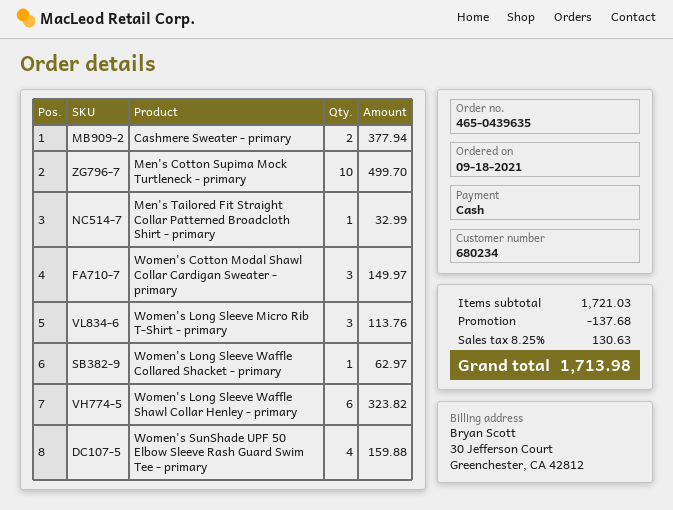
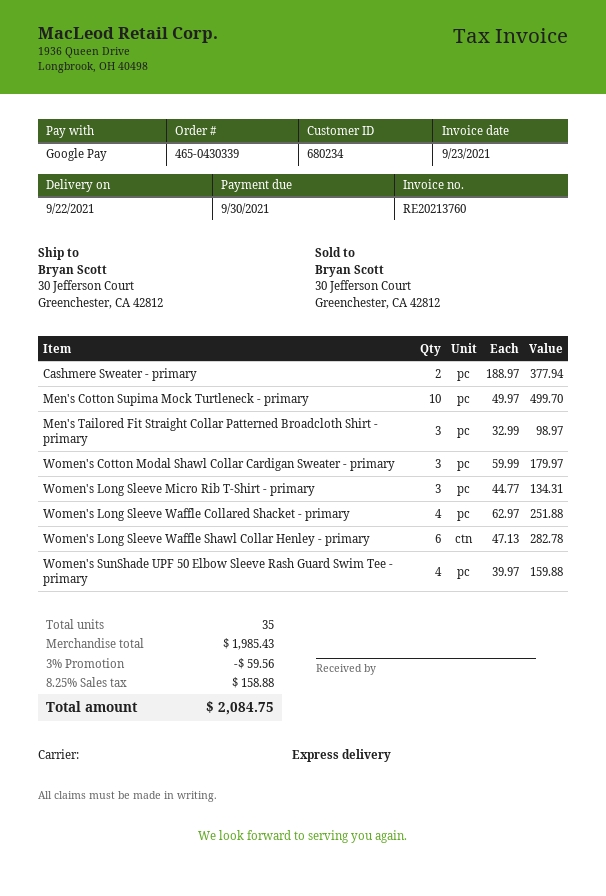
order number: 465-0439635 -> 465-0430339
payment method: cash -> Google Pay
Men's Tailored Fit Straight Collar Patterned Broadcloth Shirt - primary: 1 for 32.99 -> 3 for 98.97
Women's Cotton Modal Shawl Collar Cardigan Sweater - primary: 3 for 149.97 -> 3 for 179.97
Women's Long Sleeve Micro Rib T-Shirt - primary: 3 for 113.76 -> 3 for 134.31
Women's Long Sleeve Waffle Collared Shacket - primary: 1 for 62.97 -> 4 for 251.88
Women's Long Sleeve Waffle Shawl Collar Henley - primary: 6 for 323.82 -> 6 for 282.78
subtotal: 1721.03 -> 1985.43
discount: 137.68 -> 59.56
tax: 8.25% = 130.63 -> 8.25% = 158.88
total: 1713.98 -> 2084.75

